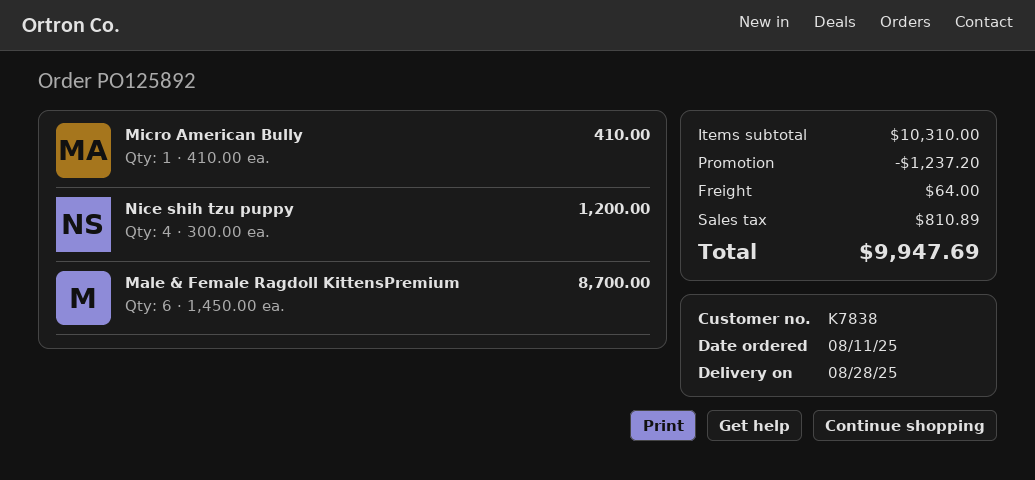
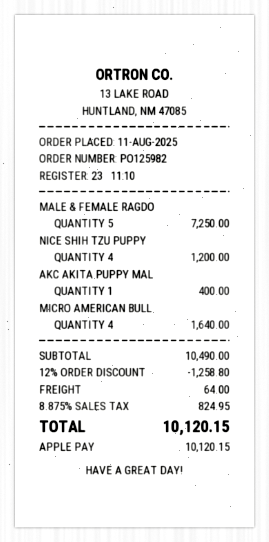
order number: PO125892 -> PO125982
Micro American Bully: 1 for 410.00 -> 4 for 1640.00
Male & Female Ragdoll KittensPremium: 6 for 8700.00 -> 5 for 7250.00
AKC AKITA PUPPY MAL: none -> 1 for 400.00
subtotal: 10310.00 -> 10490.00
discount: 1237.20 -> 1258.80
tax: 810.89 -> 824.95
total: 9947.69 -> 10120.15

